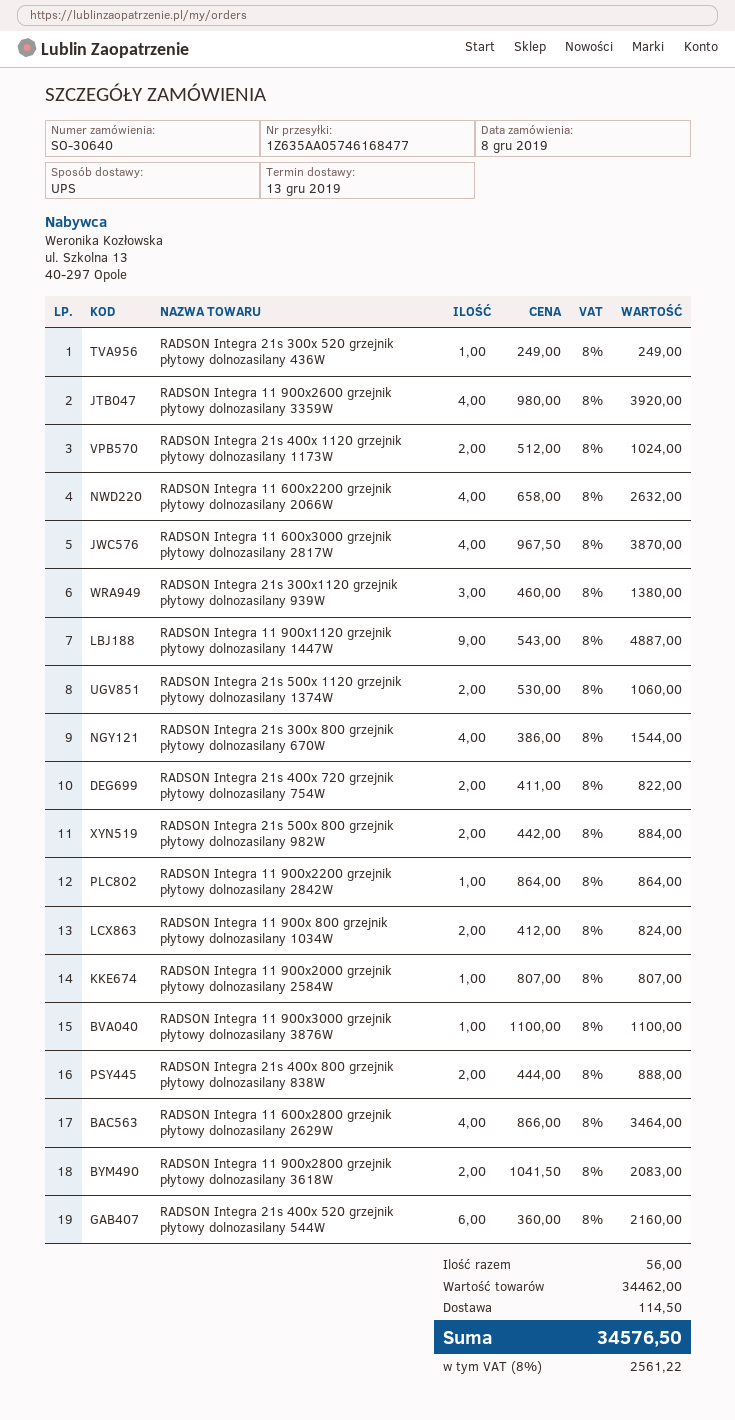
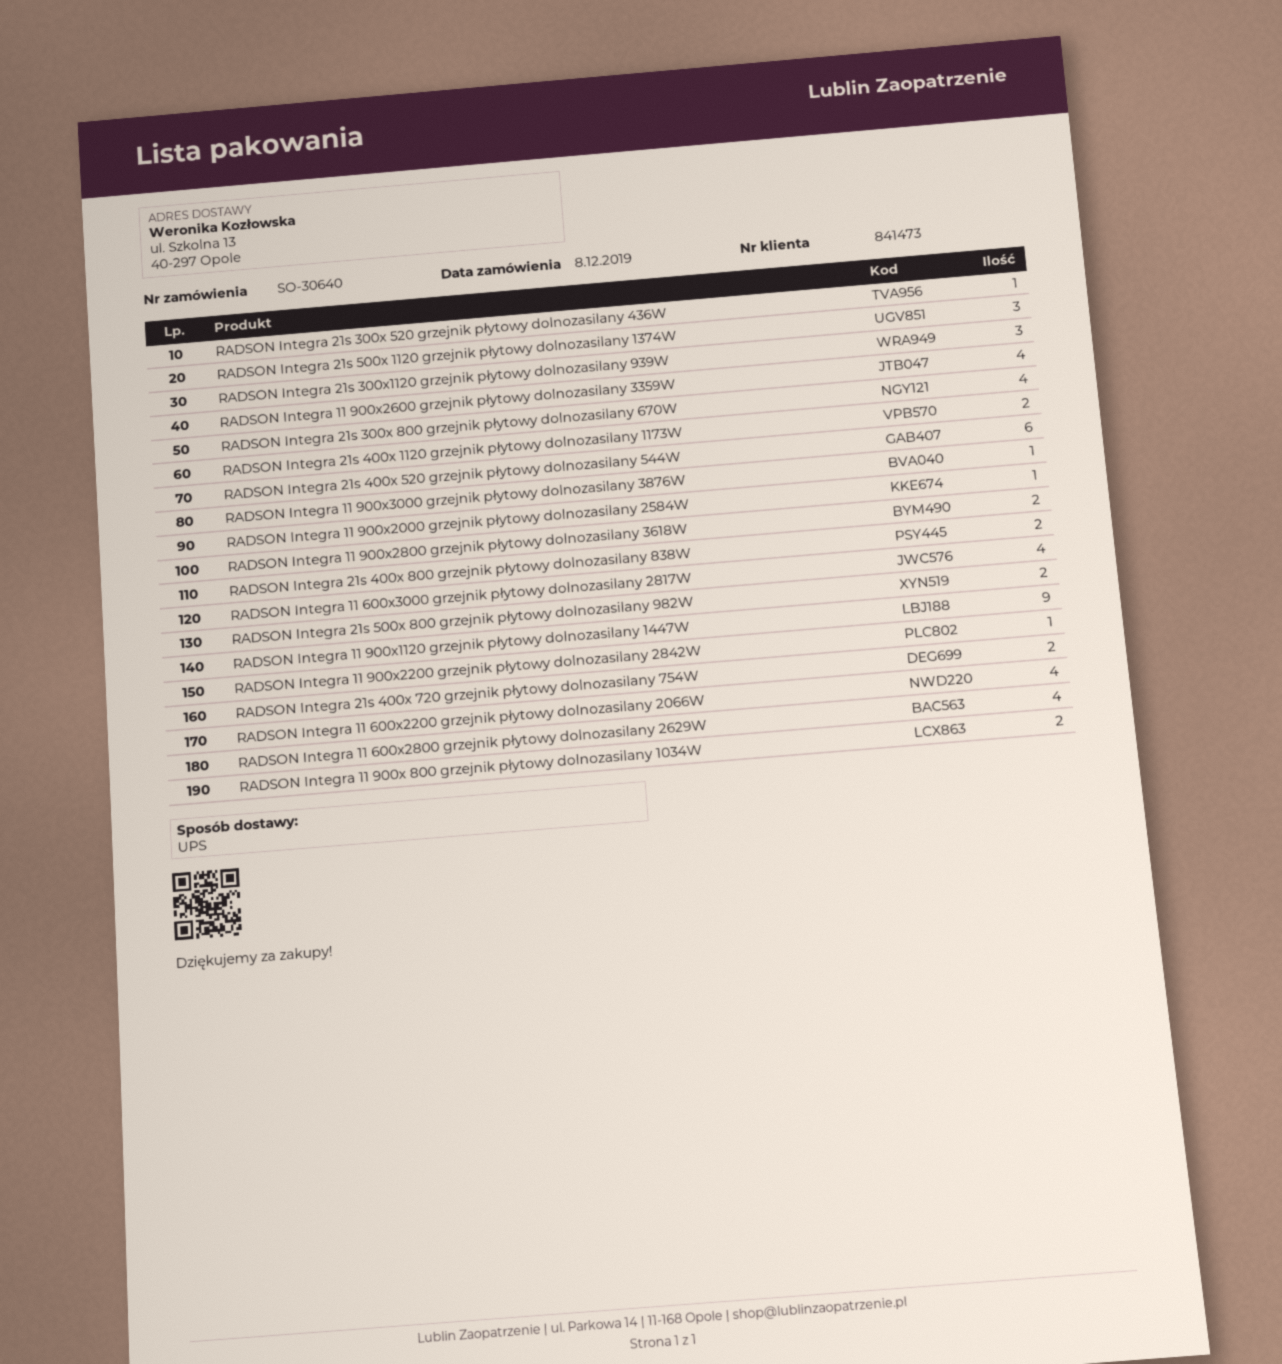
RADSON Integra 21s 500x 1120 grzejnik płytowy dolnozasilany 1374W: 2 -> 3

